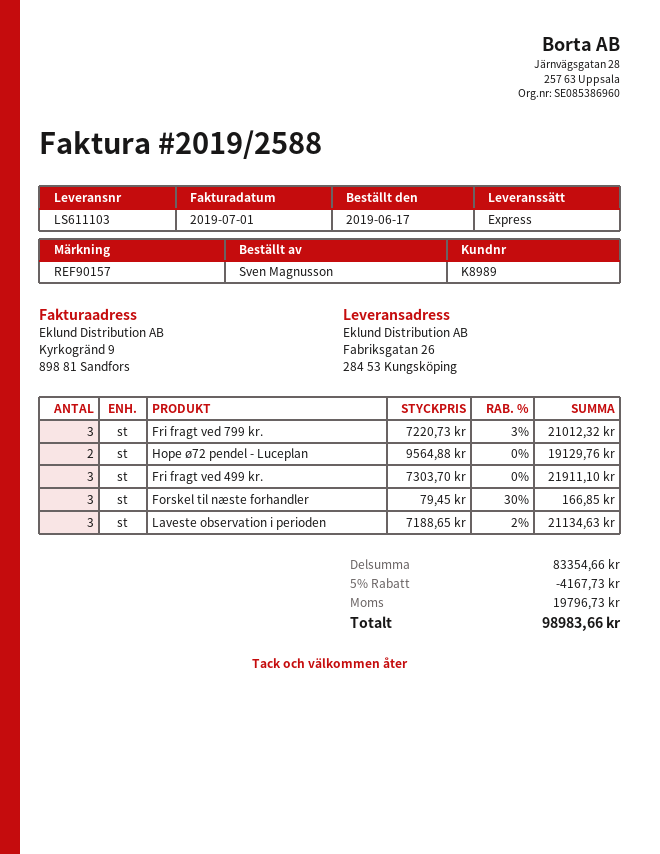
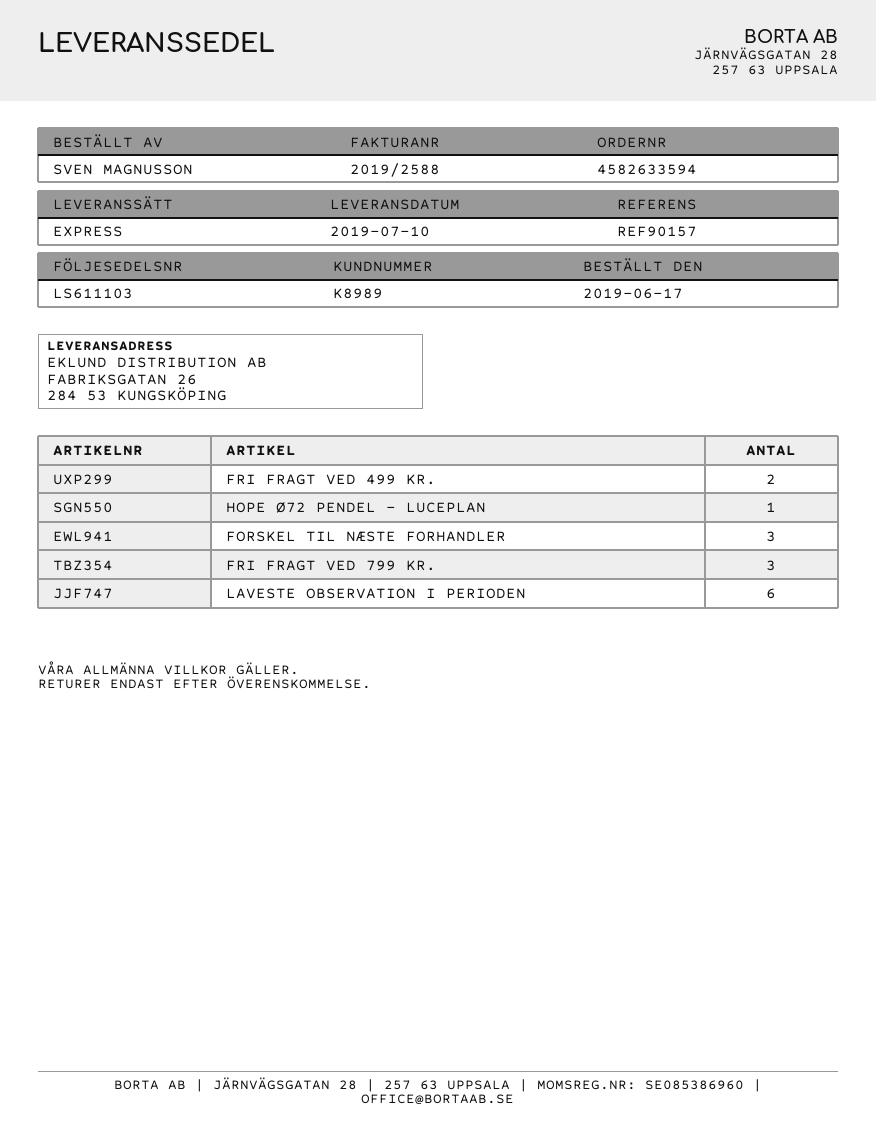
Hope ø72 pendel - Luceplan: 2 -> 1
Fri fragt ved 499 kr.: 3 -> 2
Laveste observation i perioden: 3 -> 6

